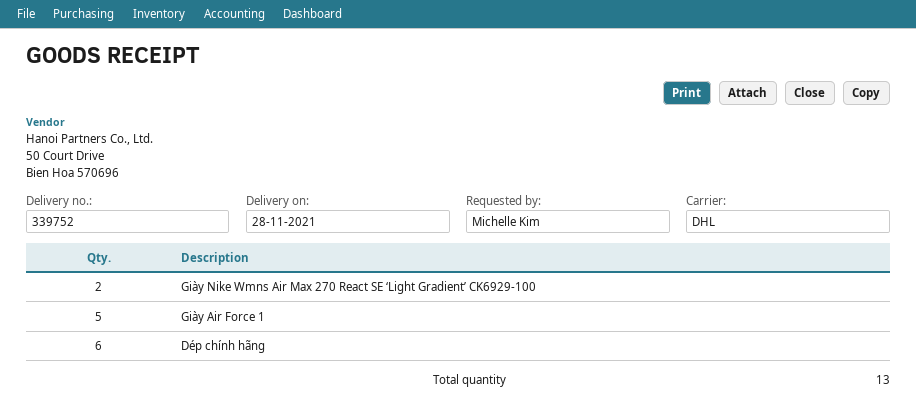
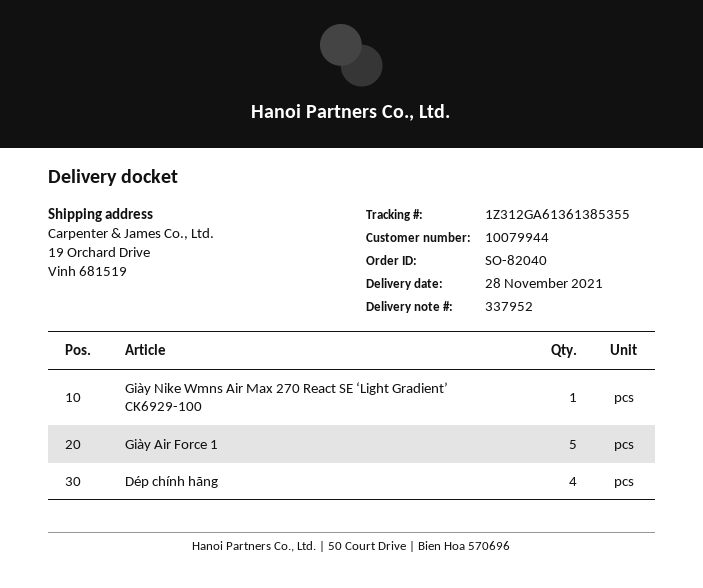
delivery note number: 339752 -> 337952
Giày Nike Wmns Air Max 270 React SE ‘Light Gradient’ CK6929-100: 2 -> 1
Dép chính hãng: 6 -> 4

